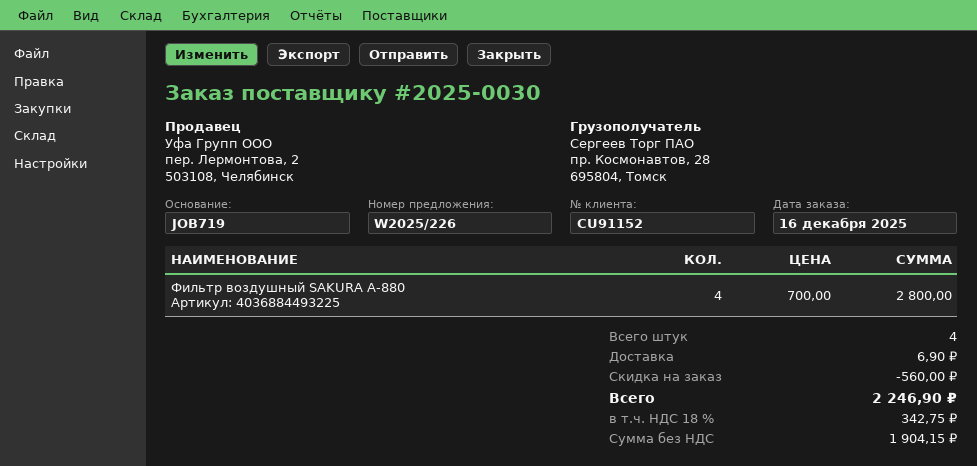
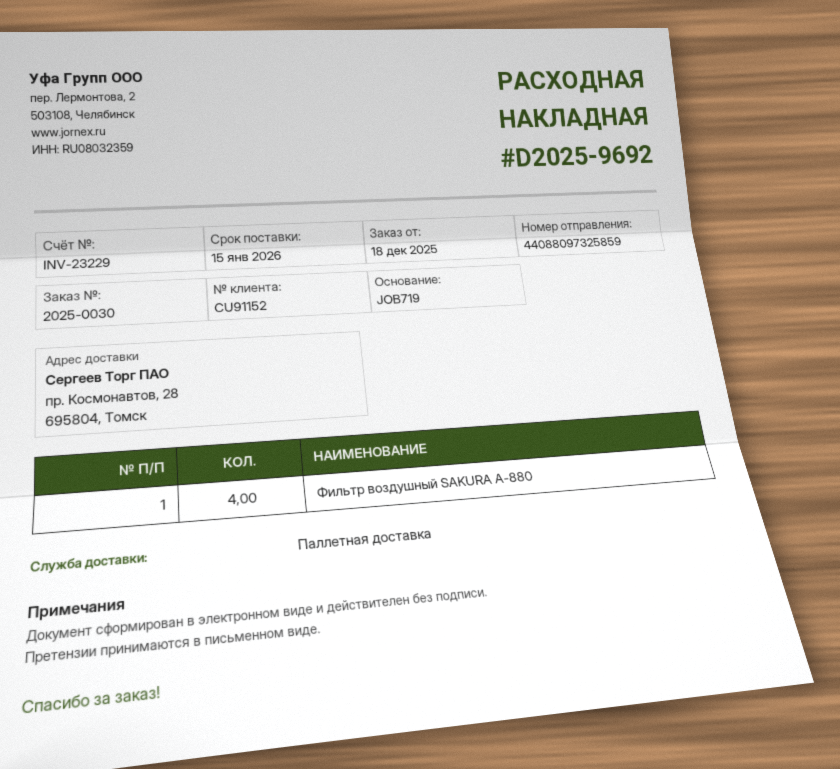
order date: 2025-12-16 -> 2025-12-18

